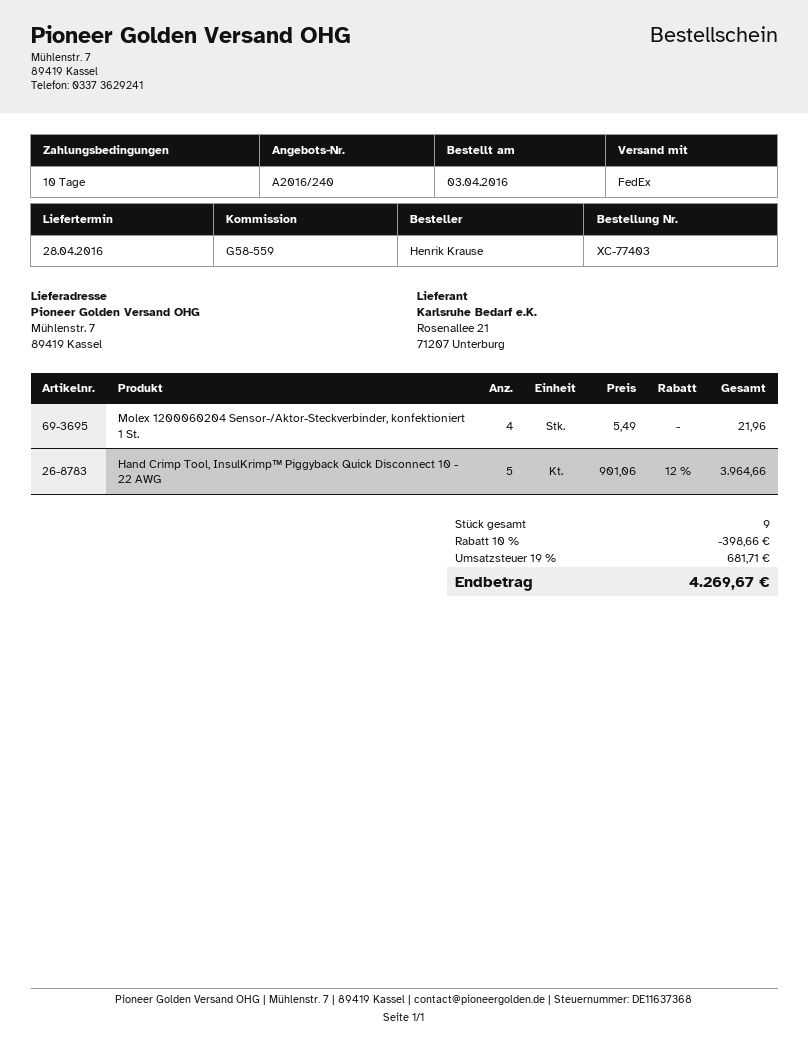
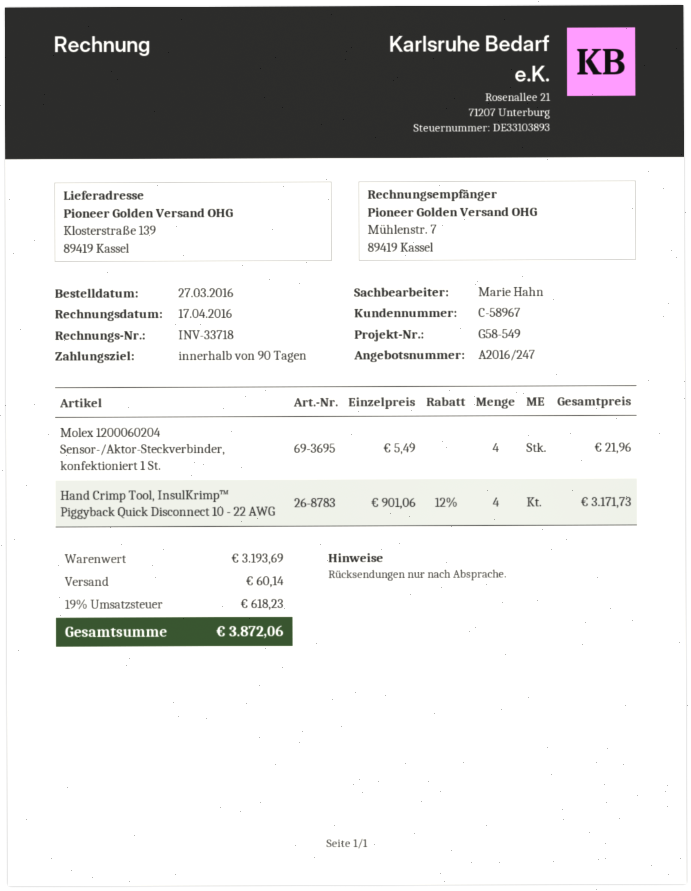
quote number: A2016/240 -> A2016/247
order date: 2016-04-03 -> 2016-03-27
payment terms: 10 days -> 90 days
reference: G58-559 -> G58-549
ship to: Mühlenstr. 7, 89419 Kassel -> Klosterstraße 139, 89419 Kassel
Hand Crimp Tool, InsulKrimp™ Piggyback Quick Disconnect 10 - 22 AWG: 5 x 901.06 - 12% = 3964.66 -> 4 x 901.06 - 12% = 3171.73
discount: 10% = 398.66 -> none
shipping: none -> 60.14
tax: 19% = 681.71 -> 19% = 618.23
total: 4269.67 -> 3872.06

